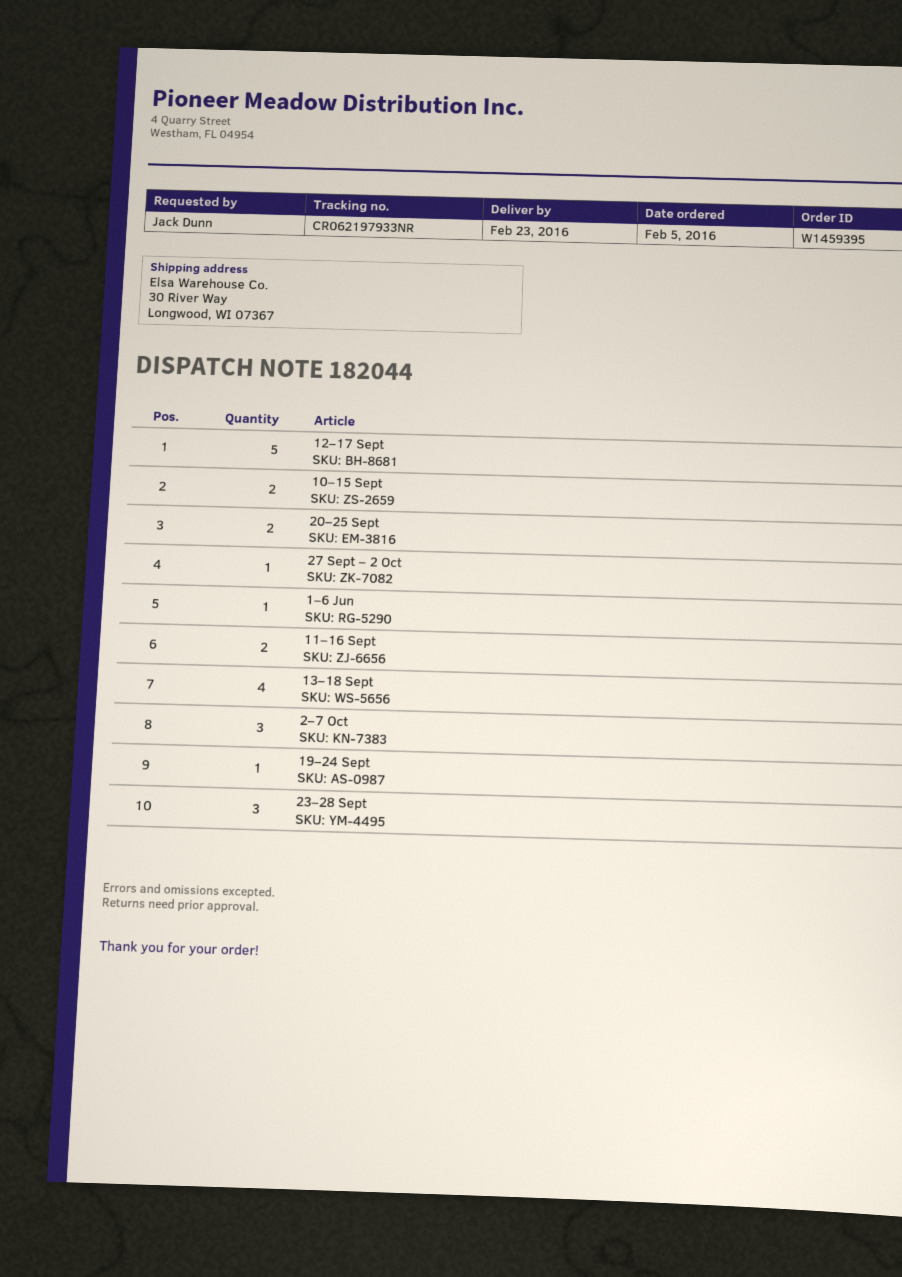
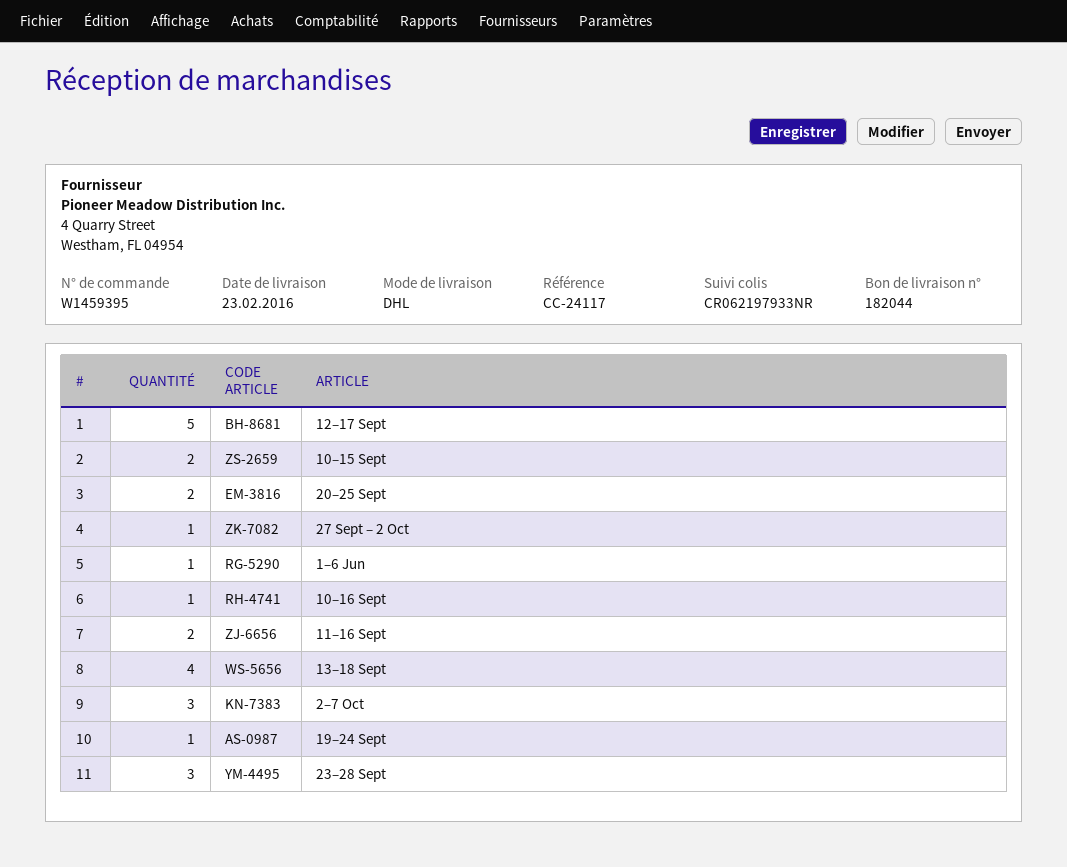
10–16 Sept: none -> 1

